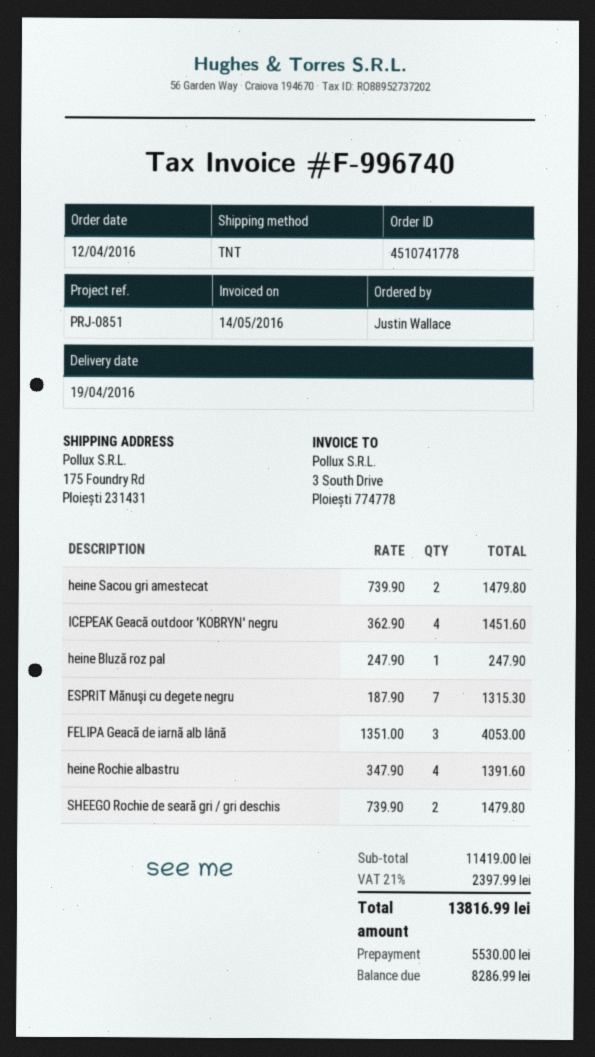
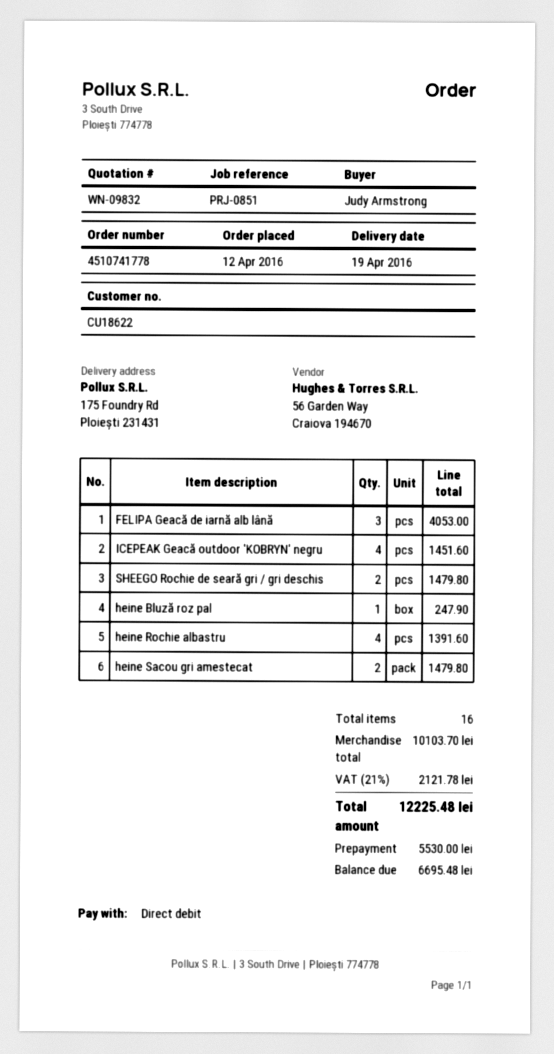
ordered by: Justin Wallace -> Judy Armstrong
ESPRIT Mănuşi cu degete negru: 7 for 1315.30 -> none
subtotal: 11419.00 -> 10103.70
tax: 21% = 2397.99 -> 21% = 2121.78
total: 13816.99 -> 12225.48
balance: 8286.99 -> 6695.48

